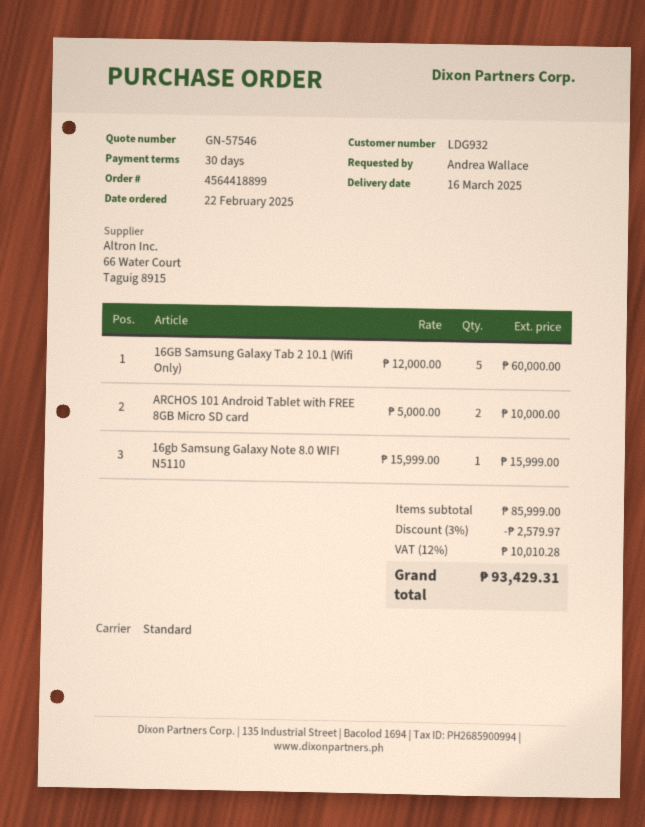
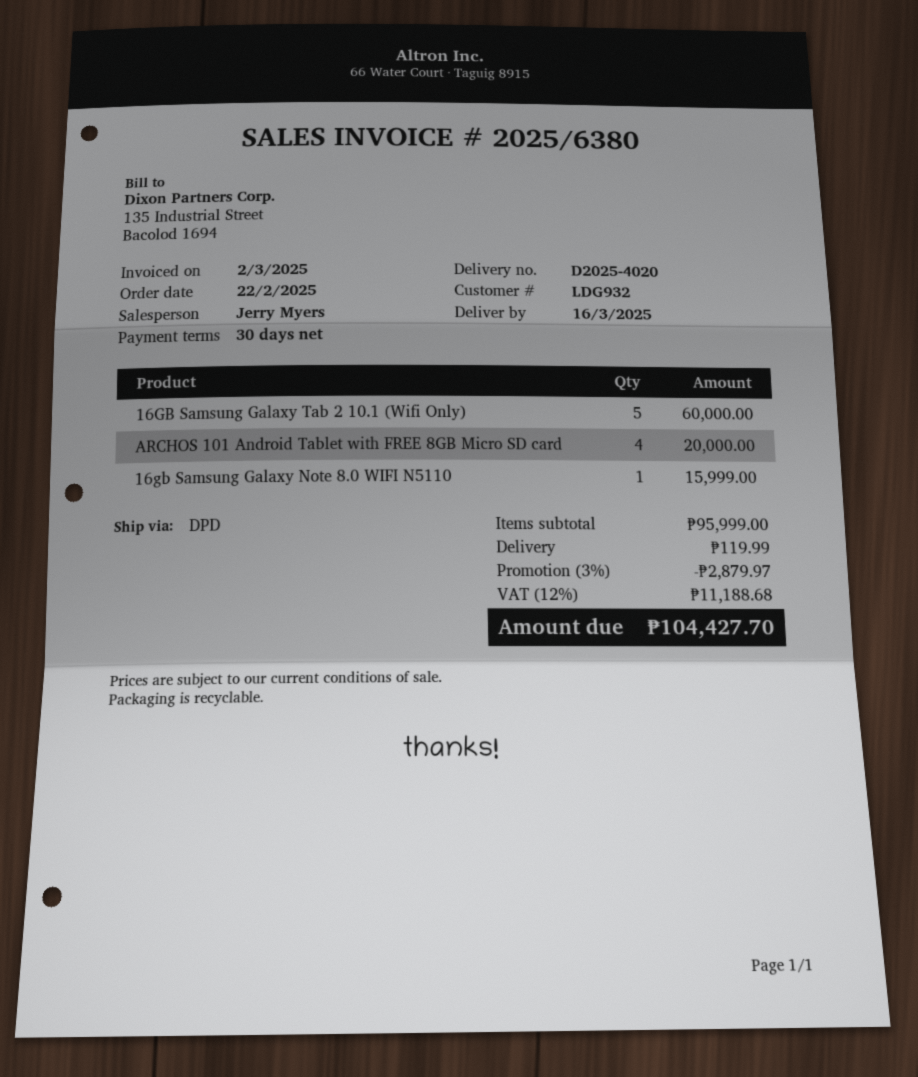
shipping method: standard -> DPD
ARCHOS 101 Android Tablet with FREE 8GB Micro SD card: 2 for 10000.00 -> 4 for 20000.00
subtotal: 85999.00 -> 95999.00
discount: 3% = 2579.97 -> 3% = 2879.97
shipping: none -> 119.99
tax: 12% = 10010.28 -> 12% = 11188.68
total: 93429.31 -> 104427.70

